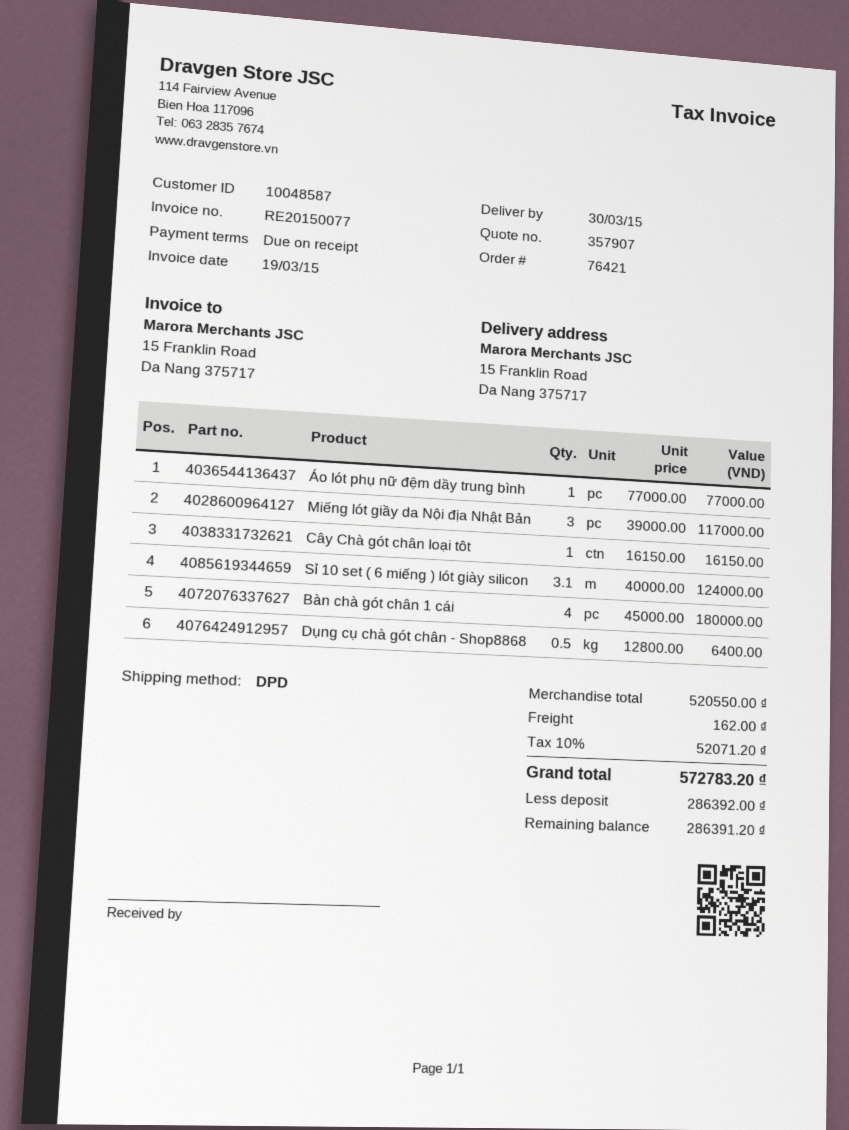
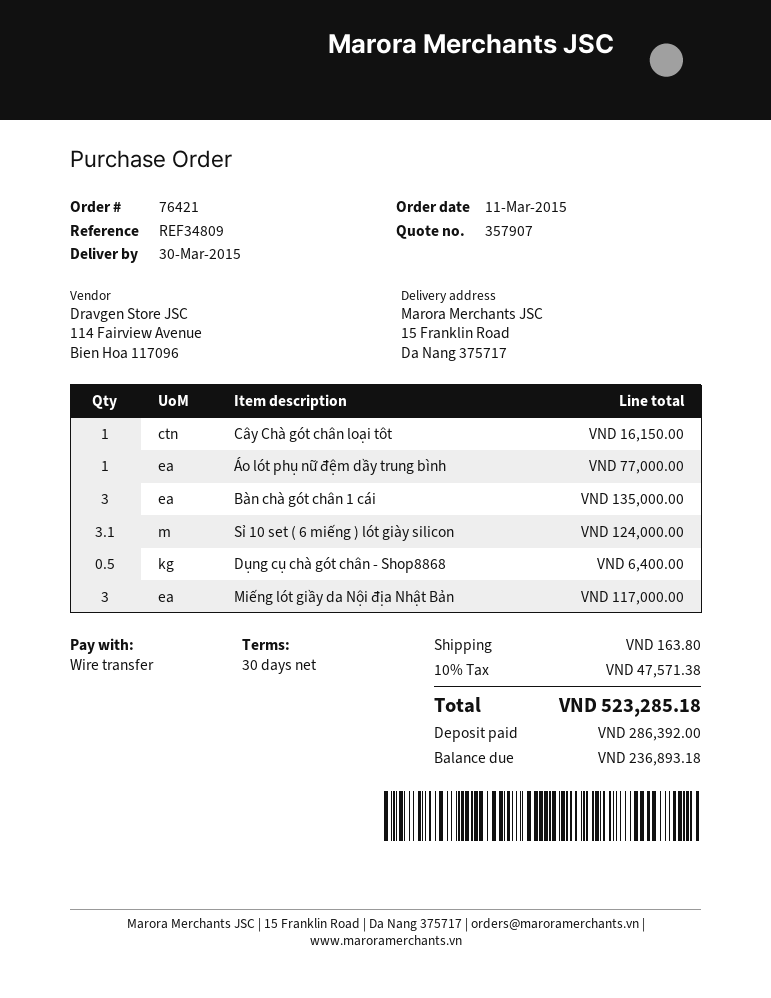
payment terms: on receipt -> 30 days
Bàn chà gót chân 1 cái: 4 for 180000.00 -> 3 for 135000.00
shipping: 162.00 -> 163.80
tax: 10% = 52071.20 -> 10% = 47571.38
total: 572783.20 -> 523285.18
balance: 286391.20 -> 236893.18

